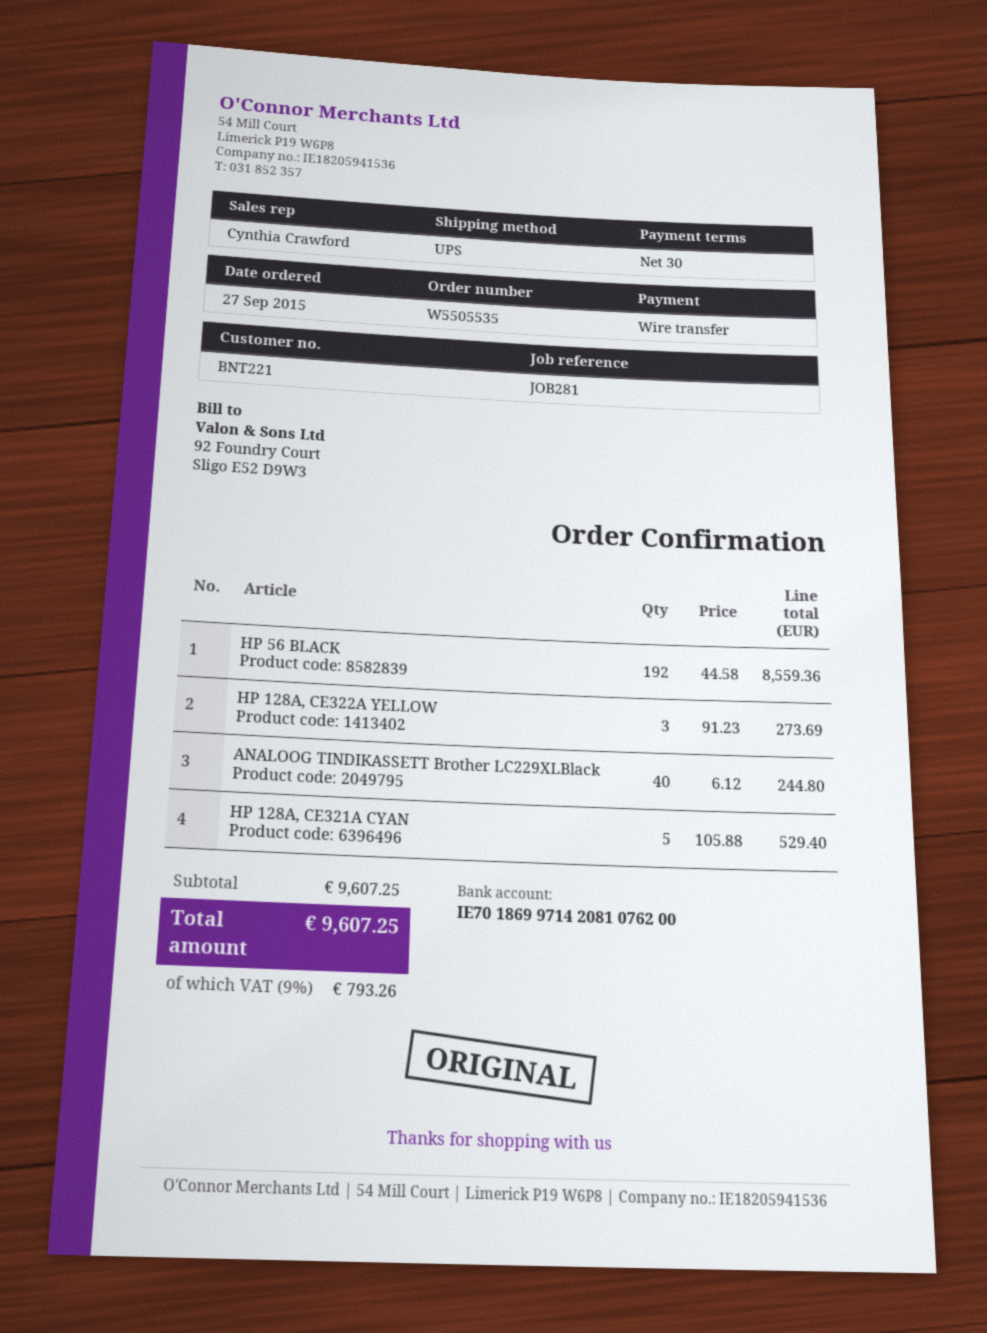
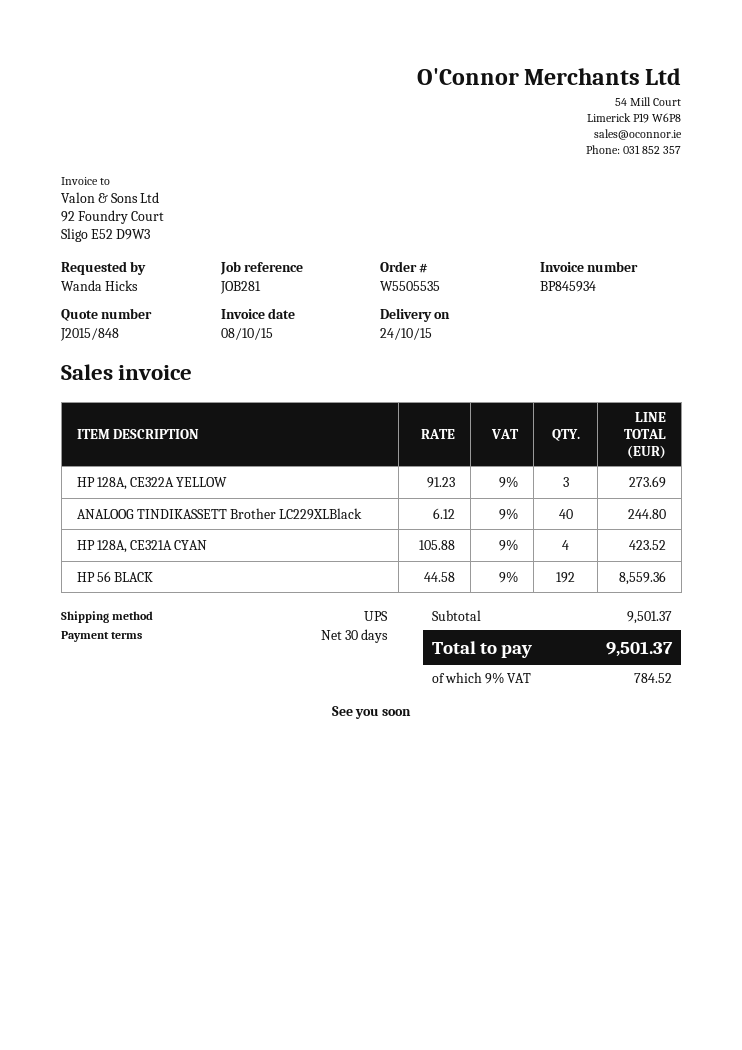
HP 128A, CE321A CYAN: 5 x 105.88 = 529.40 -> 4 x 105.88 = 423.52
subtotal: 9607.25 -> 9501.37
tax: 9% = 793.26 -> 9% = 784.52
total: 9607.25 -> 9501.37

